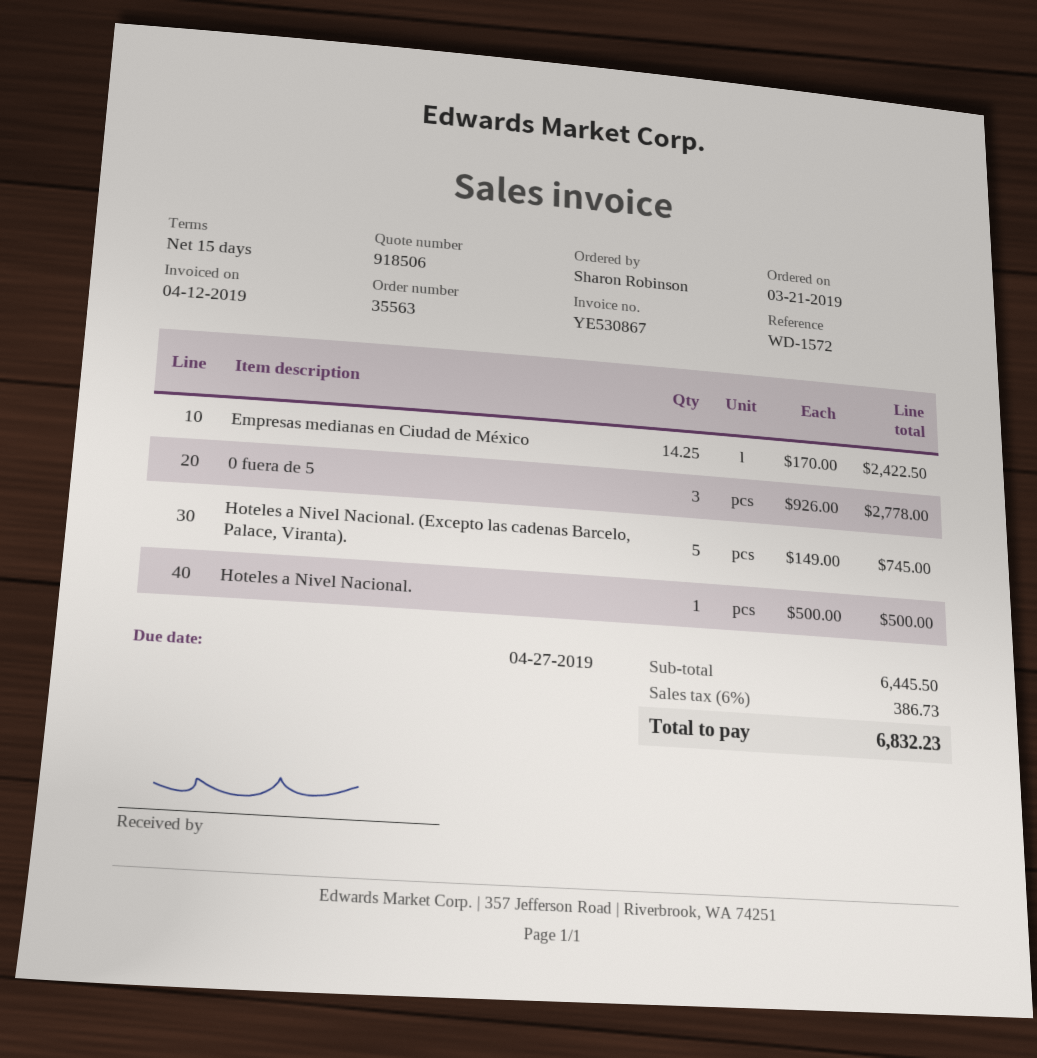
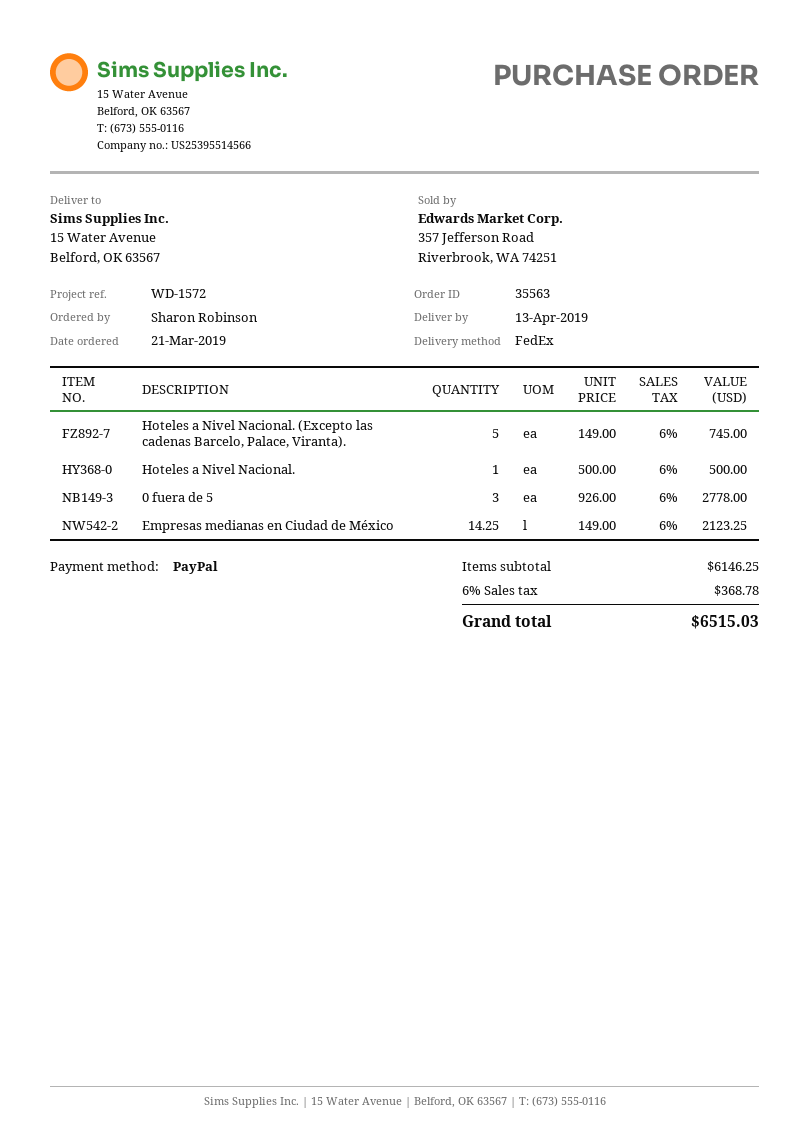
Empresas medianas en Ciudad de México: 14.25 x 170.00 = 2422.50 -> 14.25 x 149.00 = 2123.25
subtotal: 6445.50 -> 6146.25
tax: 6% = 386.73 -> 6% = 368.78
total: 6832.23 -> 6515.03

